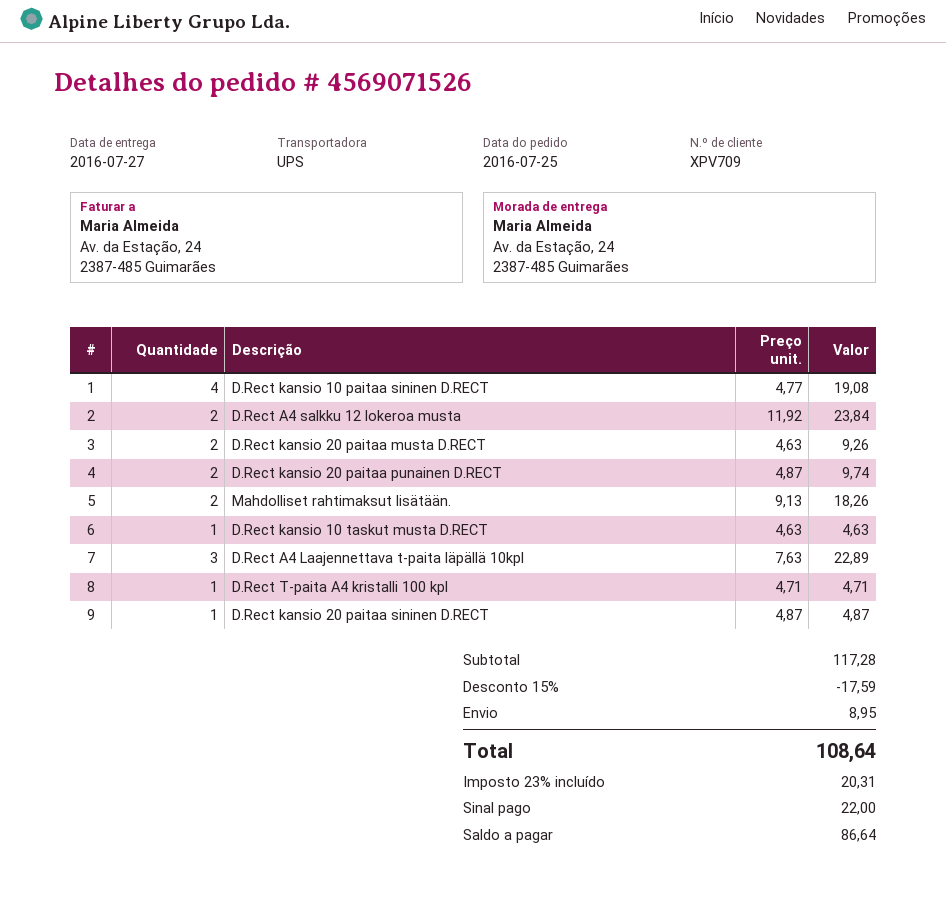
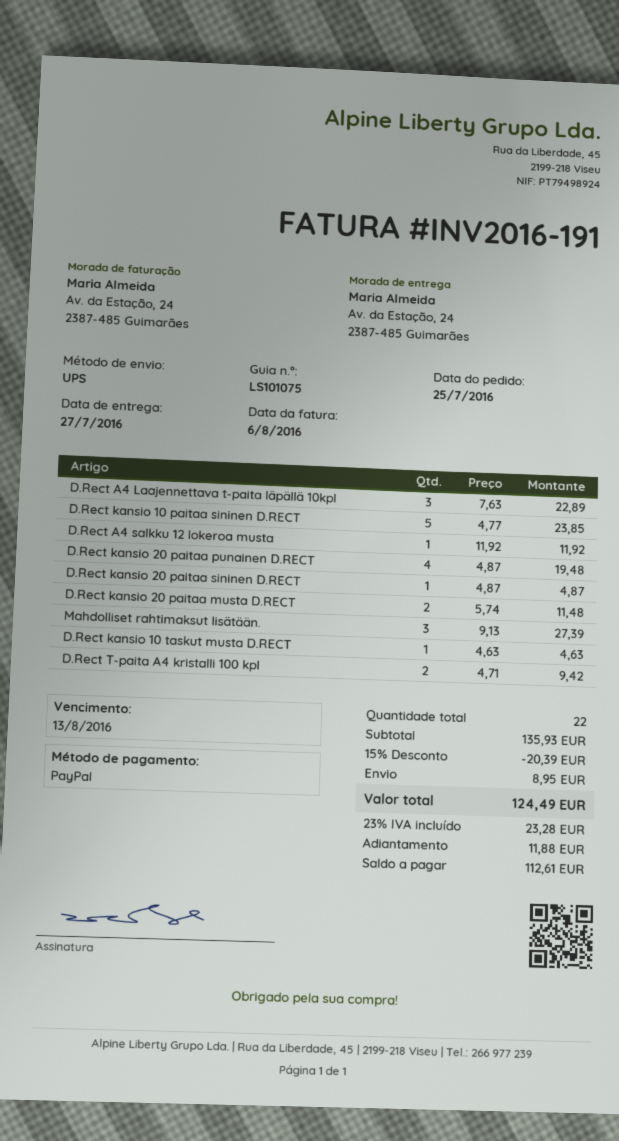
D.Rect kansio 10 paitaa sininen D.RECT: 4 x 4.77 = 19.08 -> 5 x 4.77 = 23.85
D.Rect A4 salkku 12 lokeroa musta: 2 x 11.92 = 23.84 -> 1 x 11.92 = 11.92
D.Rect kansio 20 paitaa musta D.RECT: 2 x 4.63 = 9.26 -> 2 x 5.74 = 11.48
D.Rect kansio 20 paitaa punainen D.RECT: 2 x 4.87 = 9.74 -> 4 x 4.87 = 19.48
Mahdolliset rahtimaksut lisätään.: 2 x 9.13 = 18.26 -> 3 x 9.13 = 27.39
D.Rect T-paita A4 kristalli 100 kpl: 1 x 4.71 = 4.71 -> 2 x 4.71 = 9.42
subtotal: 117.28 -> 135.93
discount: 15% = 17.59 -> 15% = 20.39
tax: 23% = 20.31 -> 23% = 23.28
total: 108.64 -> 124.49
deposit: 22.00 -> 11.88
balance: 86.64 -> 112.61

